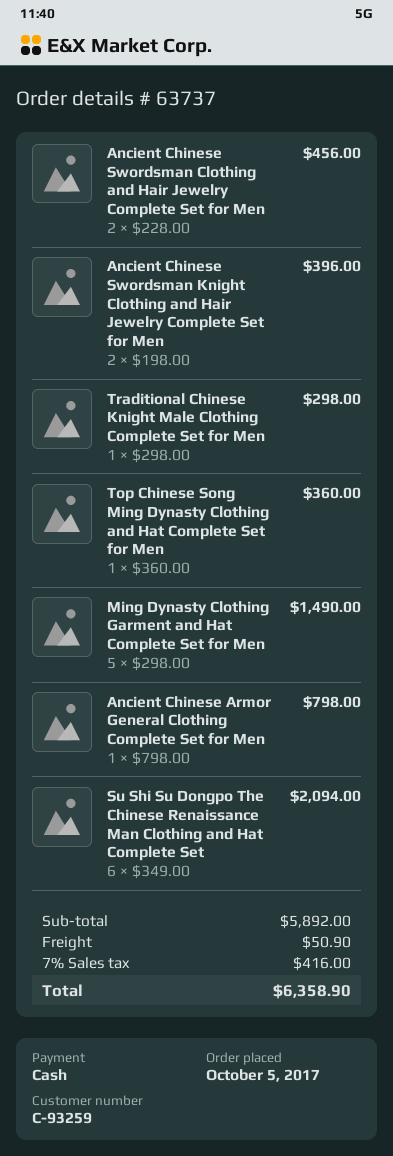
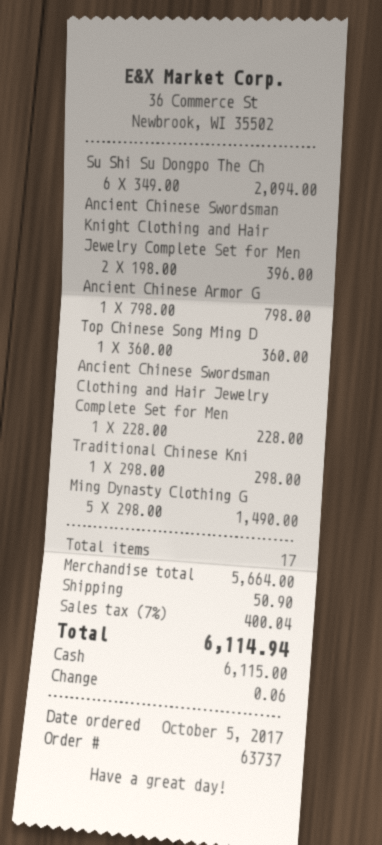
Ancient Chinese Swordsman Clothing and Hair Jewelry Complete Set for Men: 2 x 228.00 = 456.00 -> 1 x 228.00 = 228.00
subtotal: 5892.00 -> 5664.00
tax: 7% = 416.00 -> 7% = 400.04
total: 6358.90 -> 6114.94

